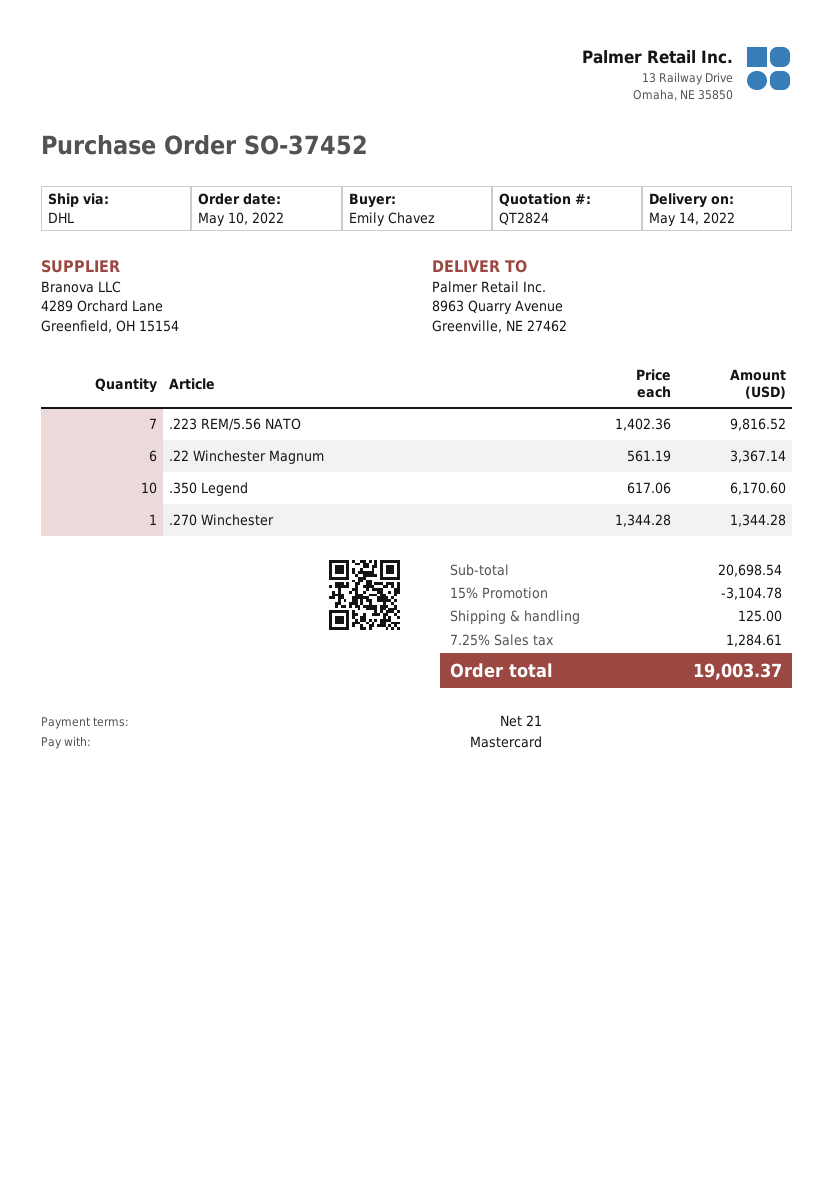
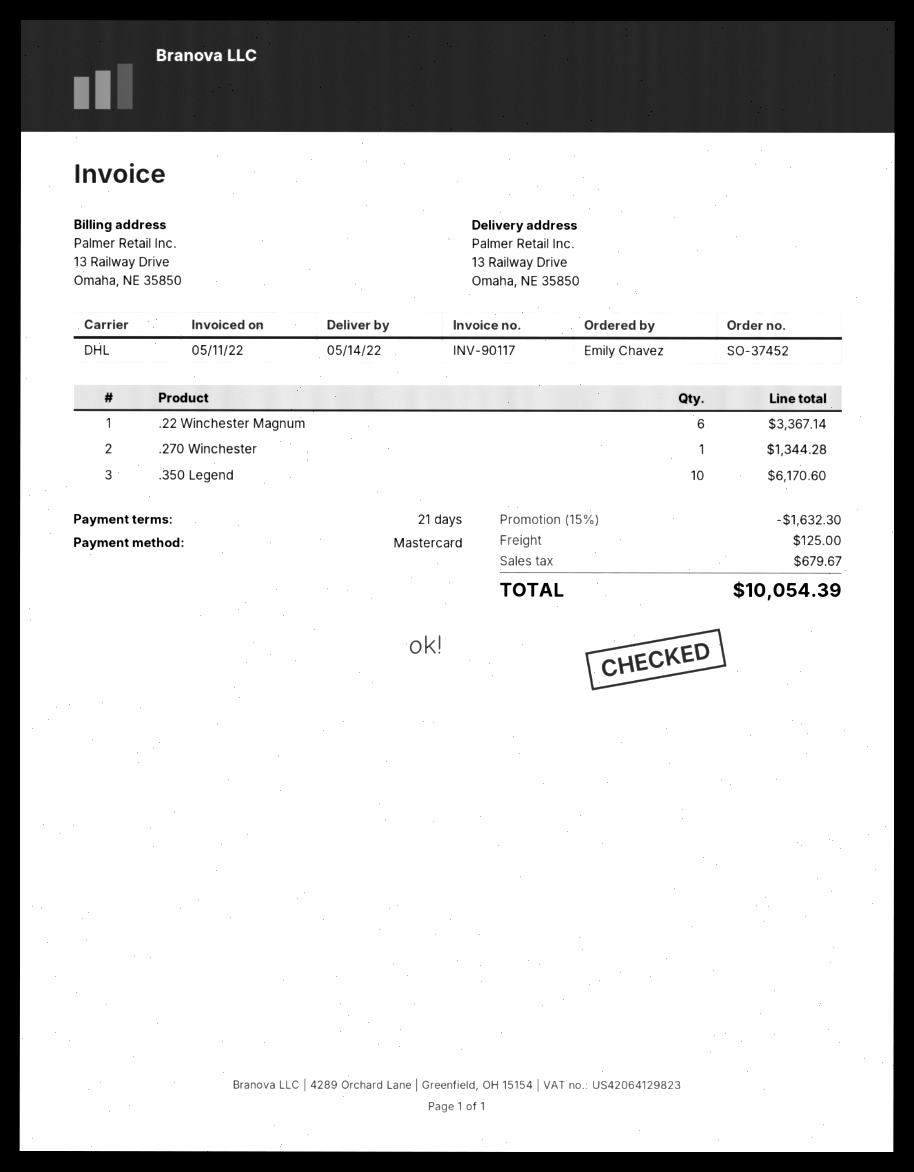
ship to: 8963 Quarry Avenue, Greenville, NE 27462 -> 13 Railway Drive, Omaha, NE 35850
.223 REM/5.56 NATO: 7 for 9816.52 -> none
discount: 15% = 3104.78 -> 15% = 1632.30
tax: 1284.61 -> 679.67
total: 19003.37 -> 10054.39

